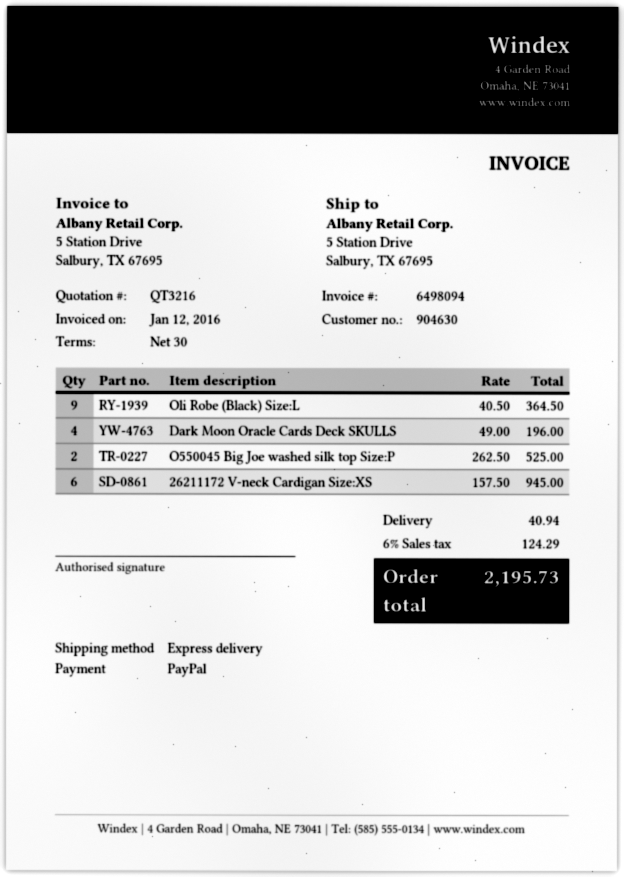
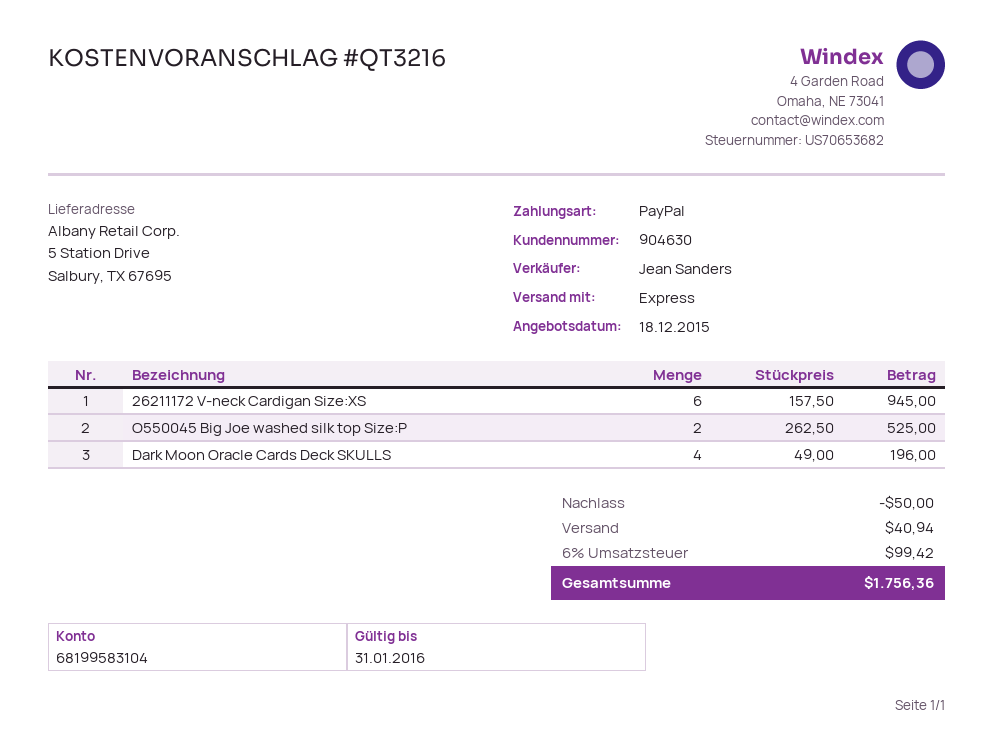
Oli Robe (Black) Size:L: 9 x 40.50 = 364.50 -> none
discount: none -> 50.00
tax: 6% = 124.29 -> 6% = 99.42
total: 2195.73 -> 1756.36

